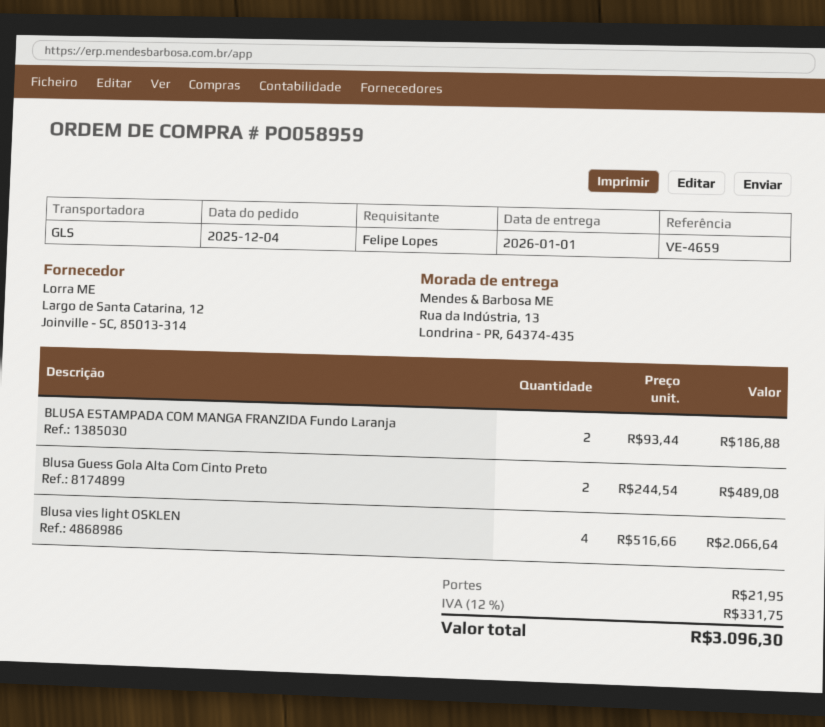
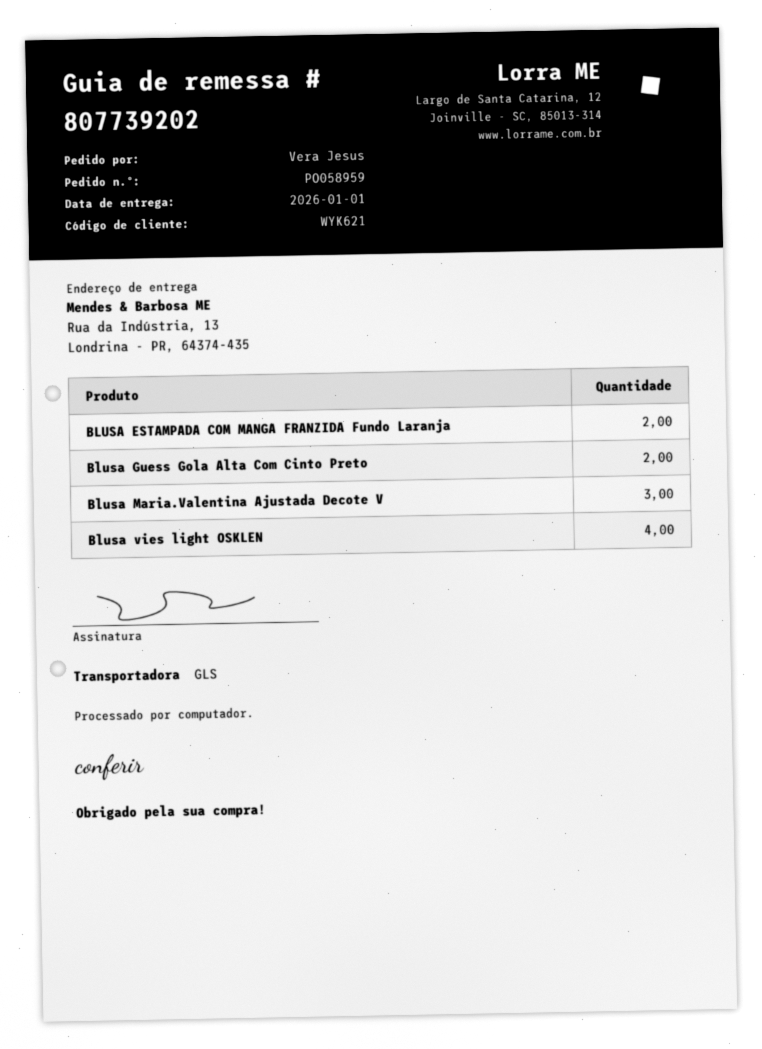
ordered by: Felipe Lopes -> Vera Jesus
Blusa Maria.Valentina Ajustada Decote V: none -> 3

